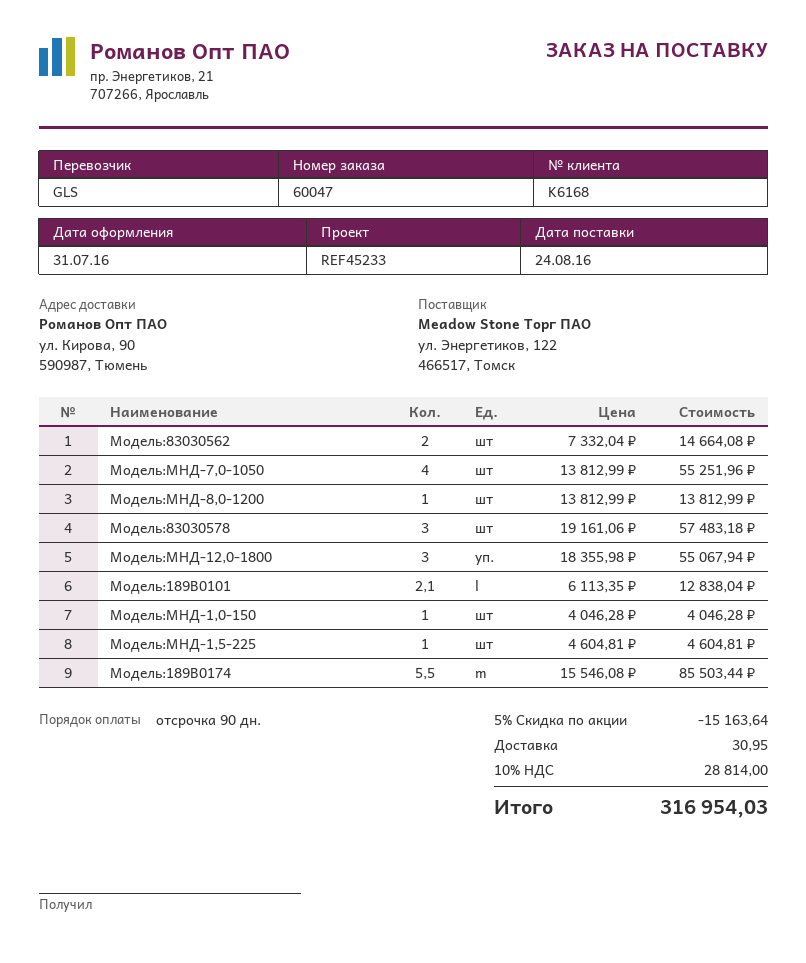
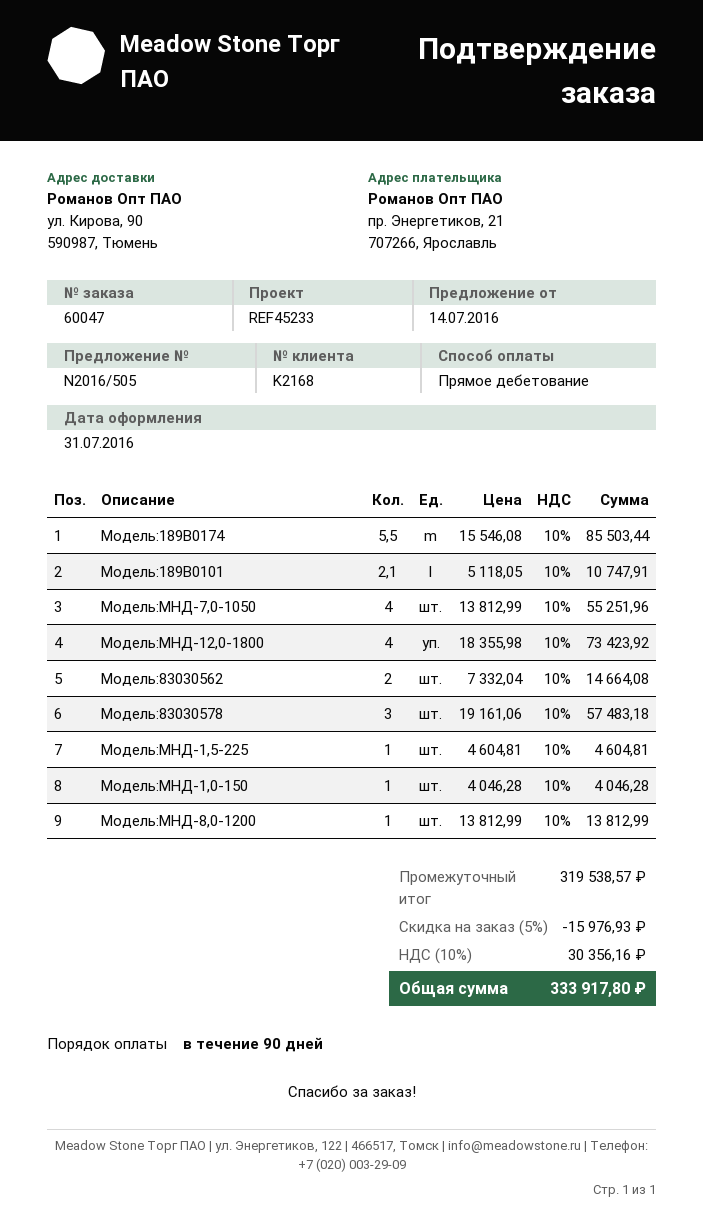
customer number: K6168 -> K2168
Модель:МНД-12,0-1800: 3 x 18355.98 = 55067.94 -> 4 x 18355.98 = 73423.92
Модель:189B0101: 2.1 x 6113.35 = 12838.04 -> 2.1 x 5118.05 = 10747.91
discount: 5% = 15163.64 -> 5% = 15976.93
shipping: 30.95 -> none
tax: 10% = 28814.00 -> 10% = 30356.16
total: 316954.03 -> 333917.80

